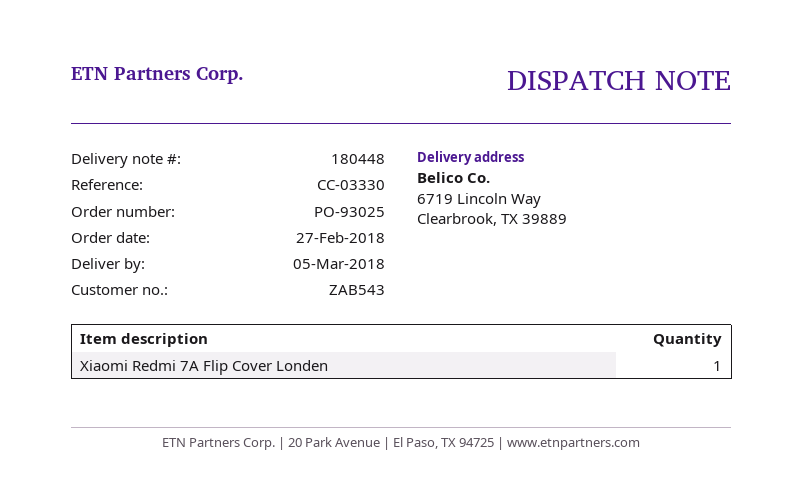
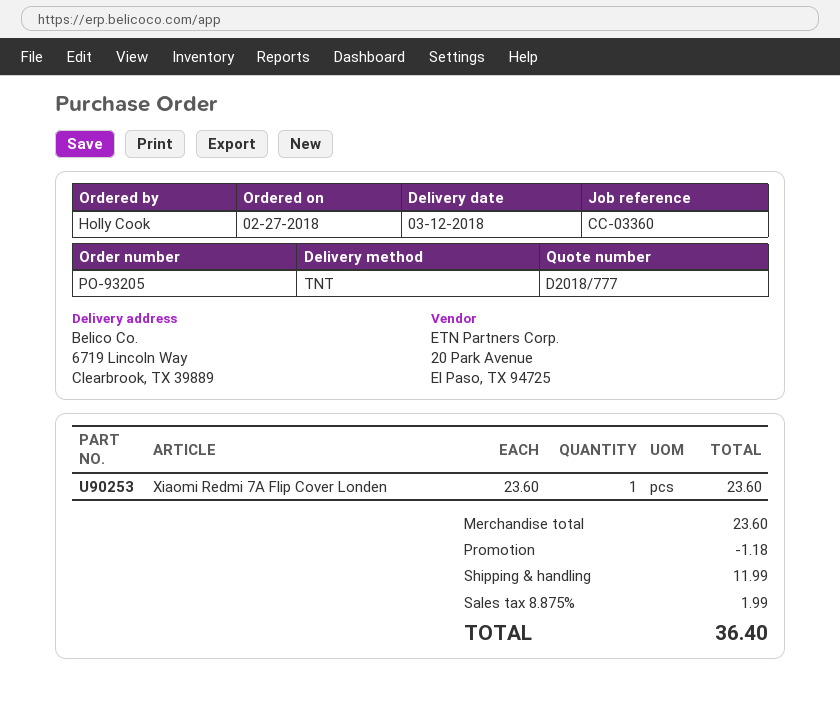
order number: PO-93025 -> PO-93205
delivery date: 2018-03-05 -> 2018-03-12
reference: CC-03330 -> CC-03360

